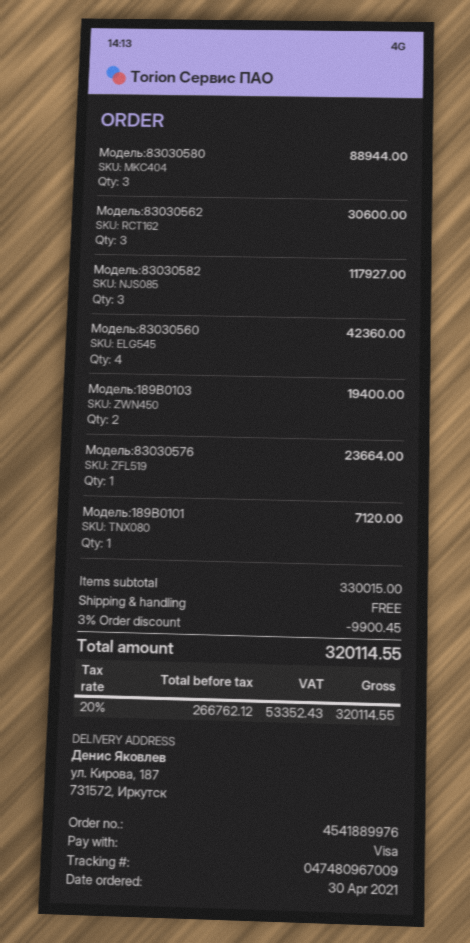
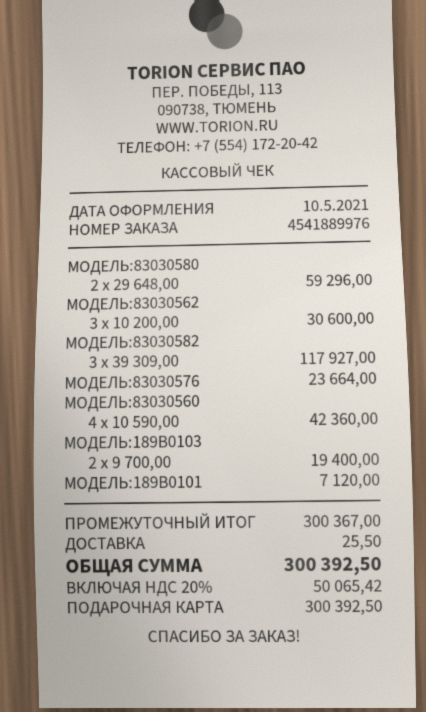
order date: 2021-04-30 -> 2021-05-10
payment method: Visa -> gift card
Модель:83030580: 3 for 88944.00 -> 2 for 59296.00
subtotal: 330015.00 -> 300367.00
discount: 3% = 9900.45 -> none
shipping: 0.00 -> 25.50
tax: 20% = 53352.43 -> 20% = 50065.42
total: 320114.55 -> 300392.50

